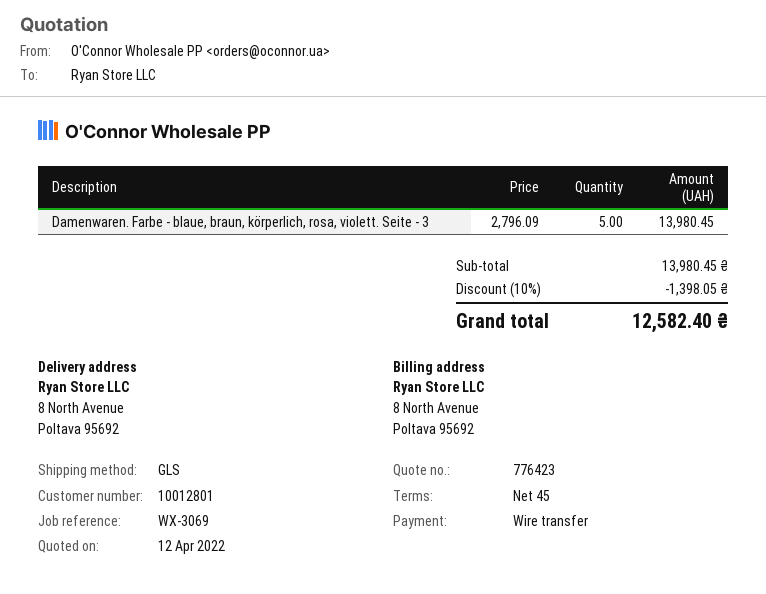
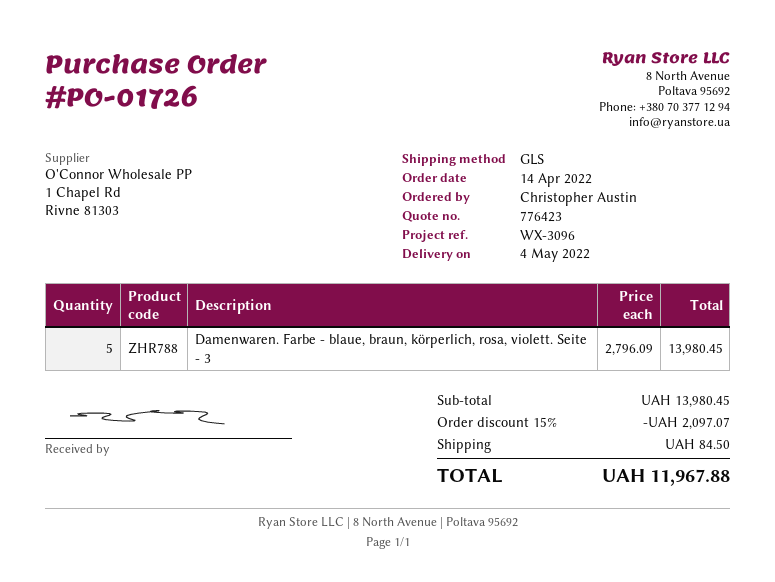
reference: WX-3069 -> WX-3096
discount: 10% = 1398.05 -> 15% = 2097.07
shipping: none -> 84.50
total: 12582.40 -> 11967.88

